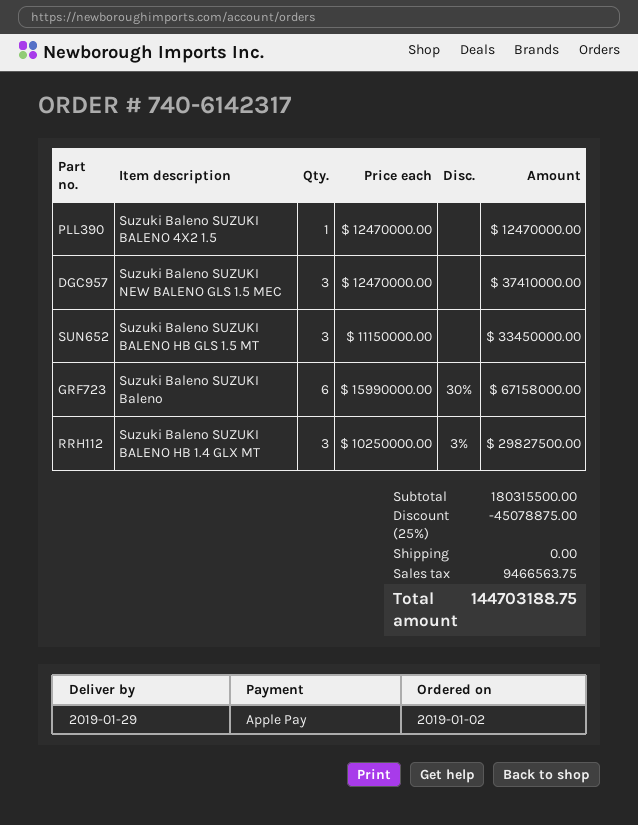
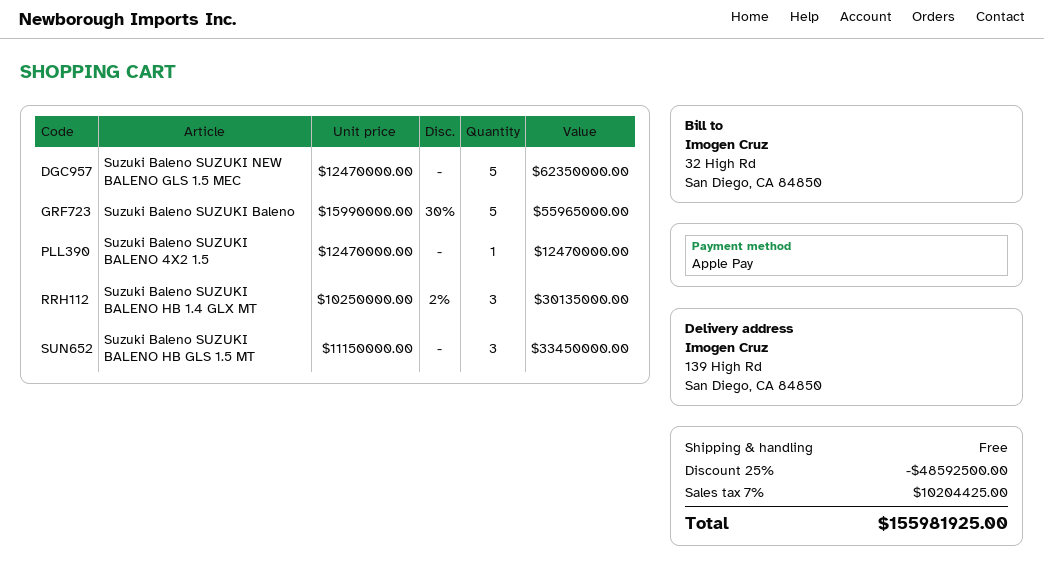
Suzuki Baleno SUZUKI NEW BALENO GLS 1.5 MEC: 3 x 12470000.00 = 37410000.00 -> 5 x 12470000.00 = 62350000.00
Suzuki Baleno SUZUKI Baleno: 6 x 15990000.00 - 30% = 67158000.00 -> 5 x 15990000.00 - 30% = 55965000.00
Suzuki Baleno SUZUKI BALENO HB 1.4 GLX MT: 3 x 10250000.00 - 3% = 29827500.00 -> 3 x 10250000.00 - 2% = 30135000.00
discount: 25% = 45078875.00 -> 25% = 48592500.00
tax: 9466563.75 -> 10204425.00
total: 144703188.75 -> 155981925.00

